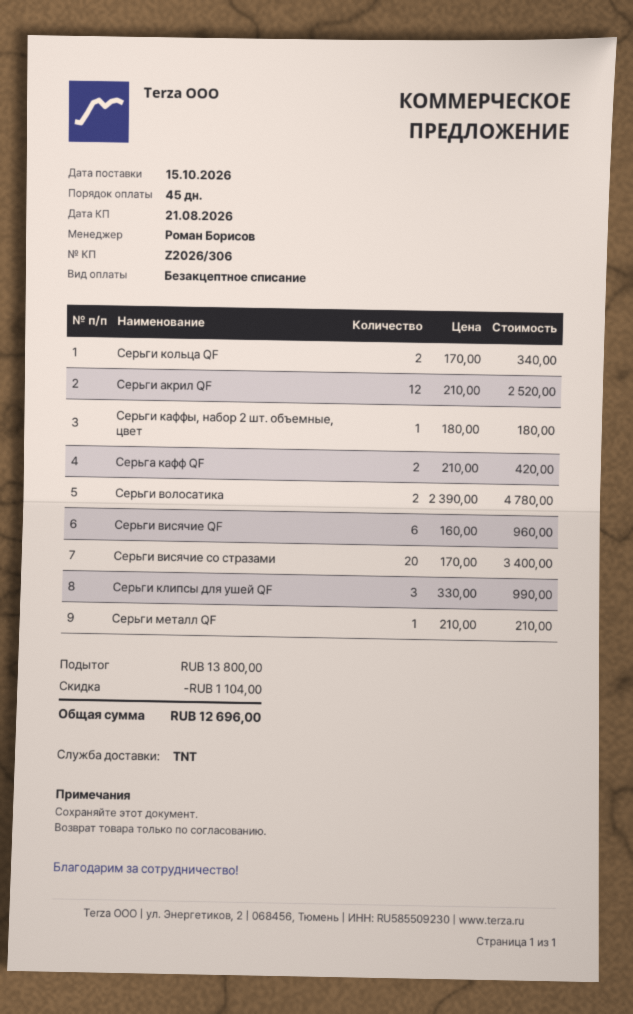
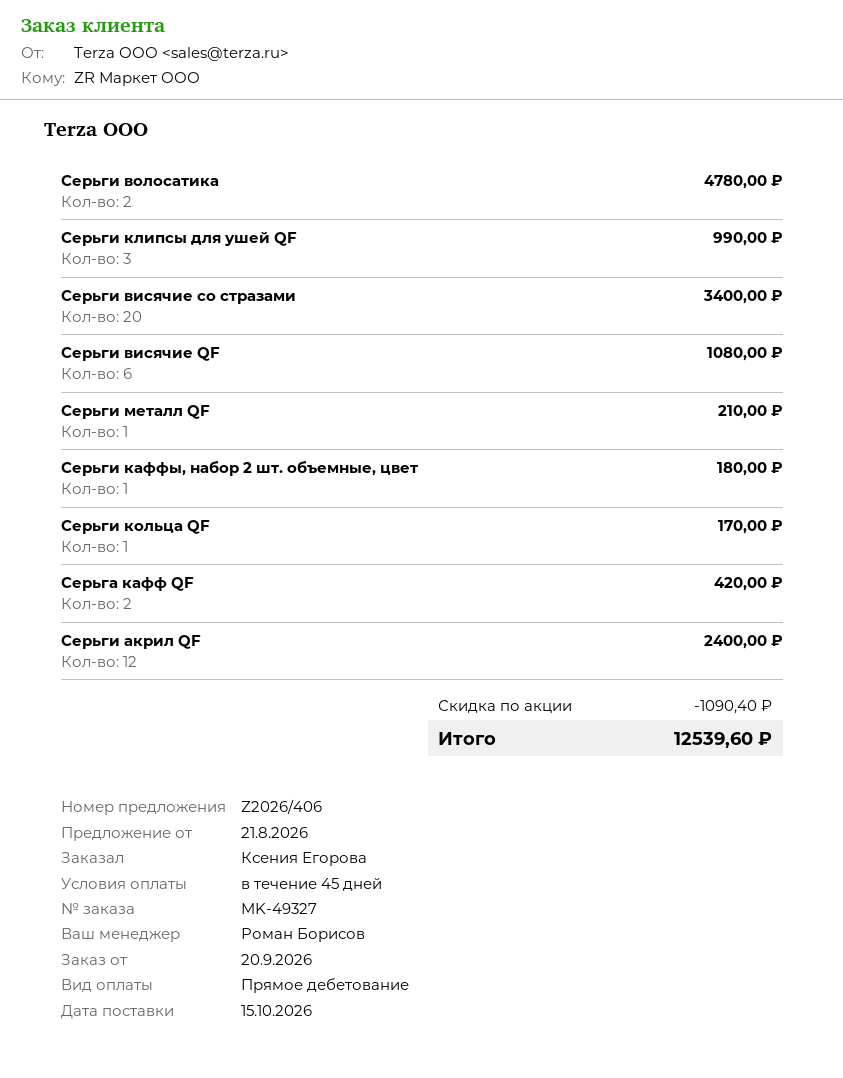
quote number: Z2026/306 -> Z2026/406
Серьги кольца QF: 2 for 340.00 -> 1 for 170.00
Серьги акрил QF: 12 for 2520.00 -> 12 for 2400.00
Серьги висячие QF: 6 for 960.00 -> 6 for 1080.00
discount: 1104.00 -> 1090.40
total: 12696.00 -> 12539.60

